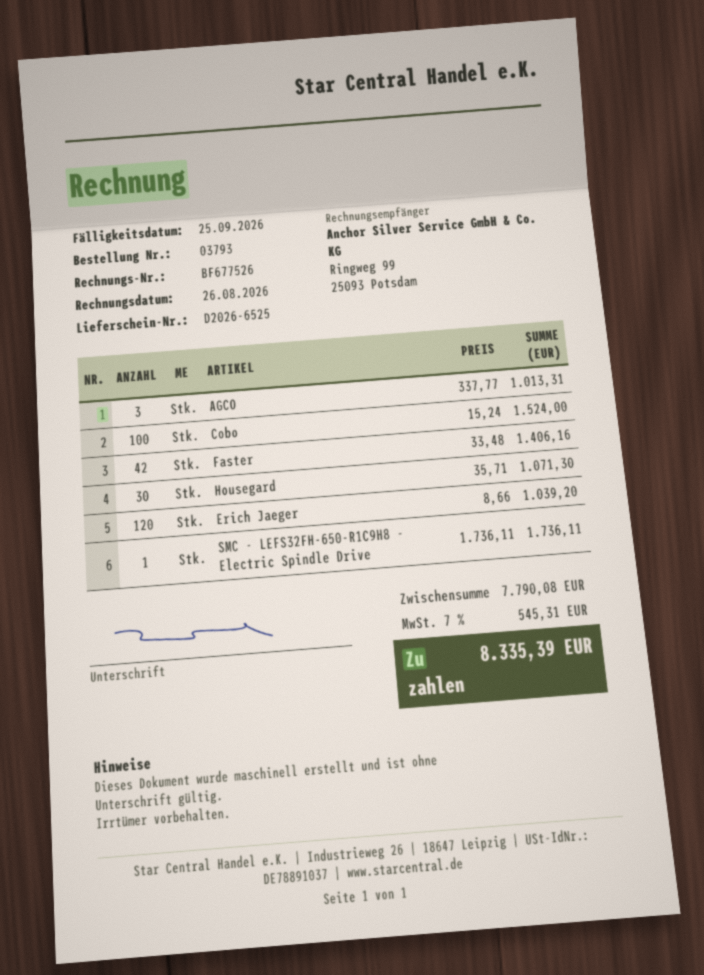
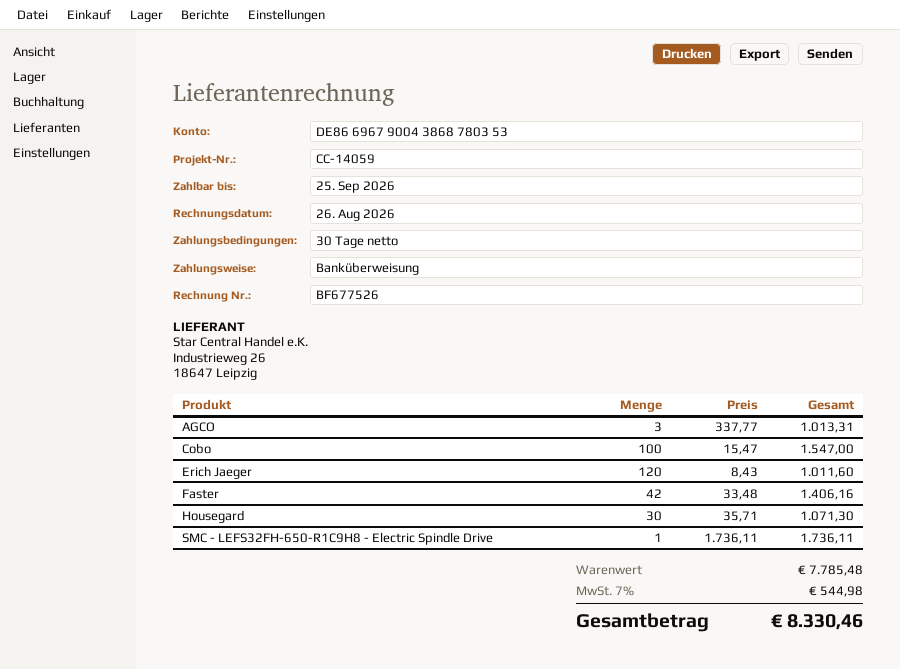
Cobo: 100 x 15.24 = 1524.00 -> 100 x 15.47 = 1547.00
Erich Jaeger: 120 x 8.66 = 1039.20 -> 120 x 8.43 = 1011.60
subtotal: 7790.08 -> 7785.48
tax: 7% = 545.31 -> 7% = 544.98
total: 8335.39 -> 8330.46

